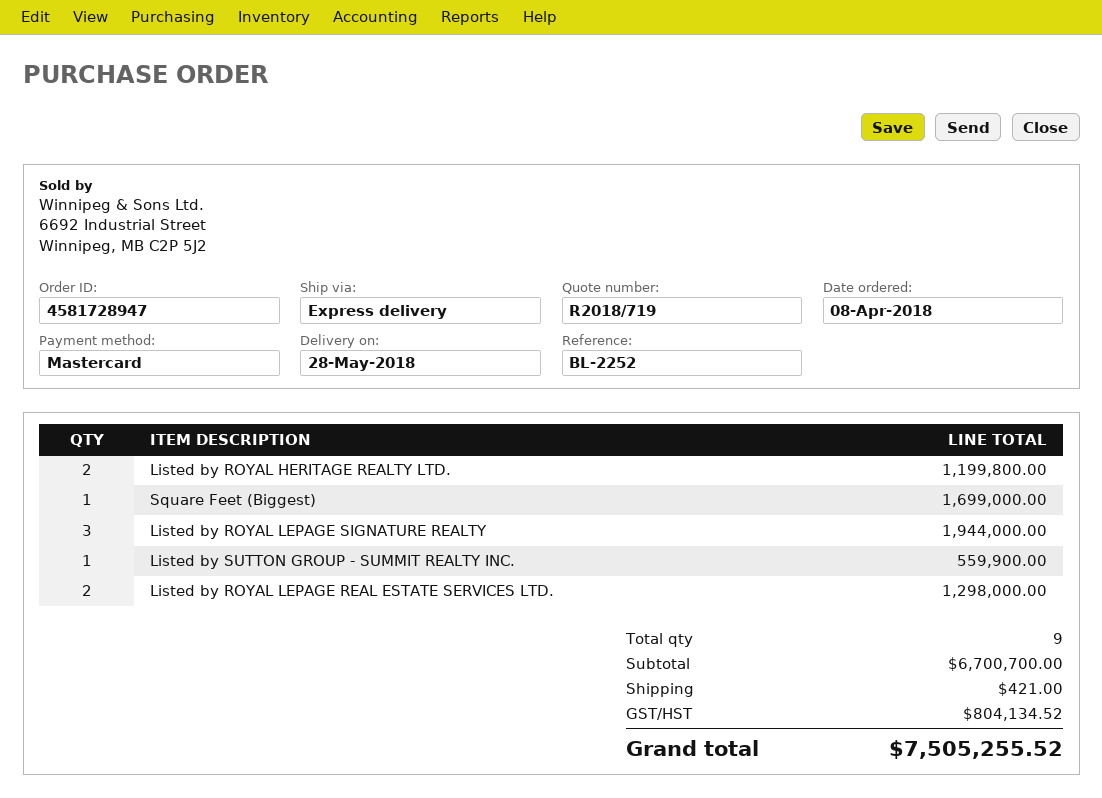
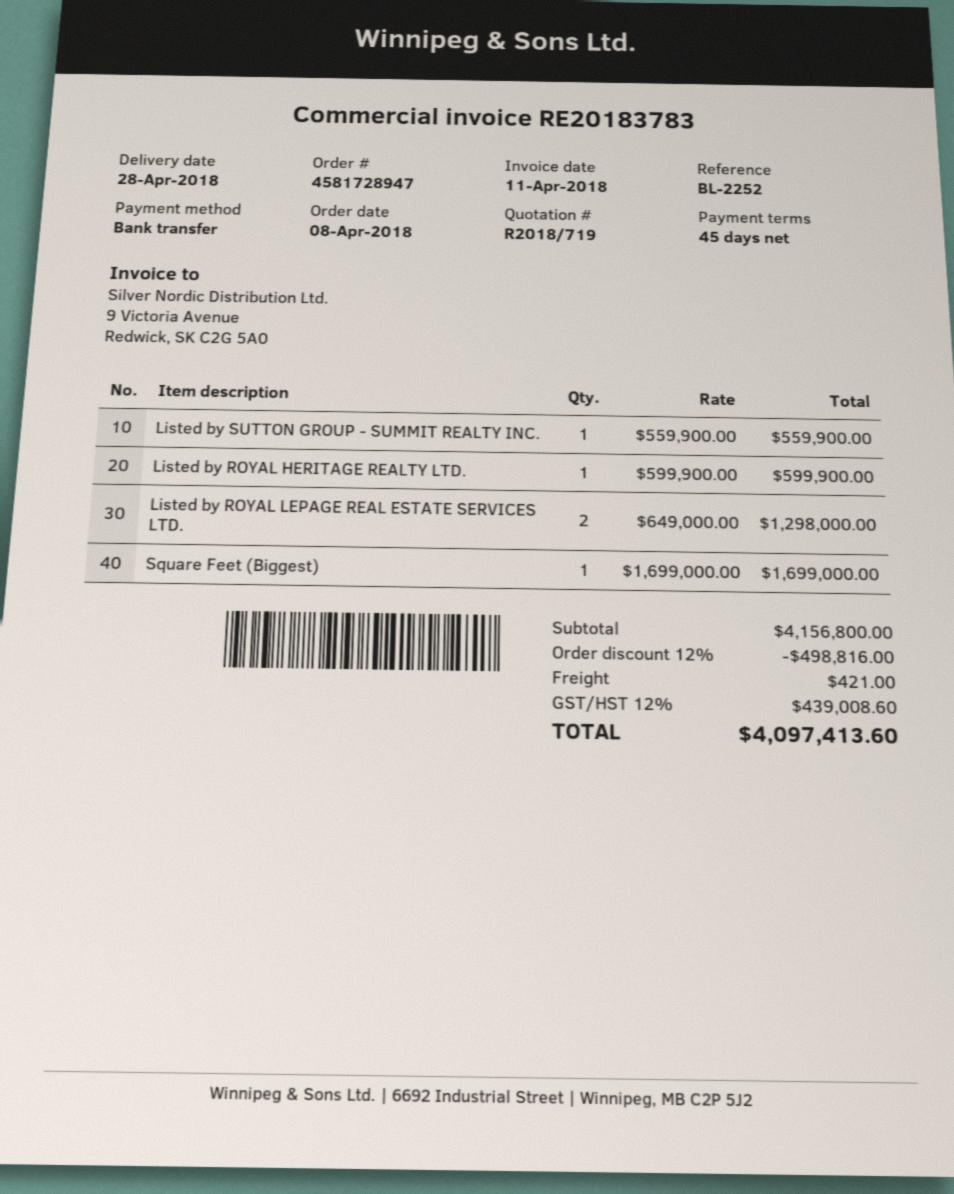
delivery date: 2018-05-28 -> 2018-04-28
payment method: Mastercard -> bank transfer
Listed by ROYAL HERITAGE REALTY LTD.: 2 for 1199800.00 -> 1 for 599900.00
Listed by ROYAL LEPAGE SIGNATURE REALTY: 3 for 1944000.00 -> none
subtotal: 6700700.00 -> 4156800.00
discount: none -> 12% = 498816.00
tax: 804134.52 -> 439008.60
total: 7505255.52 -> 4097413.60

